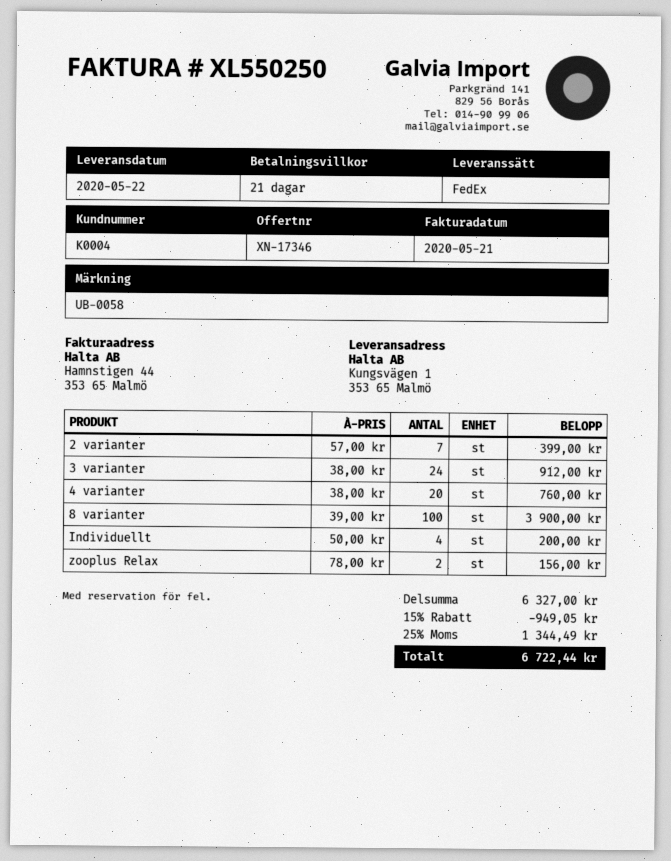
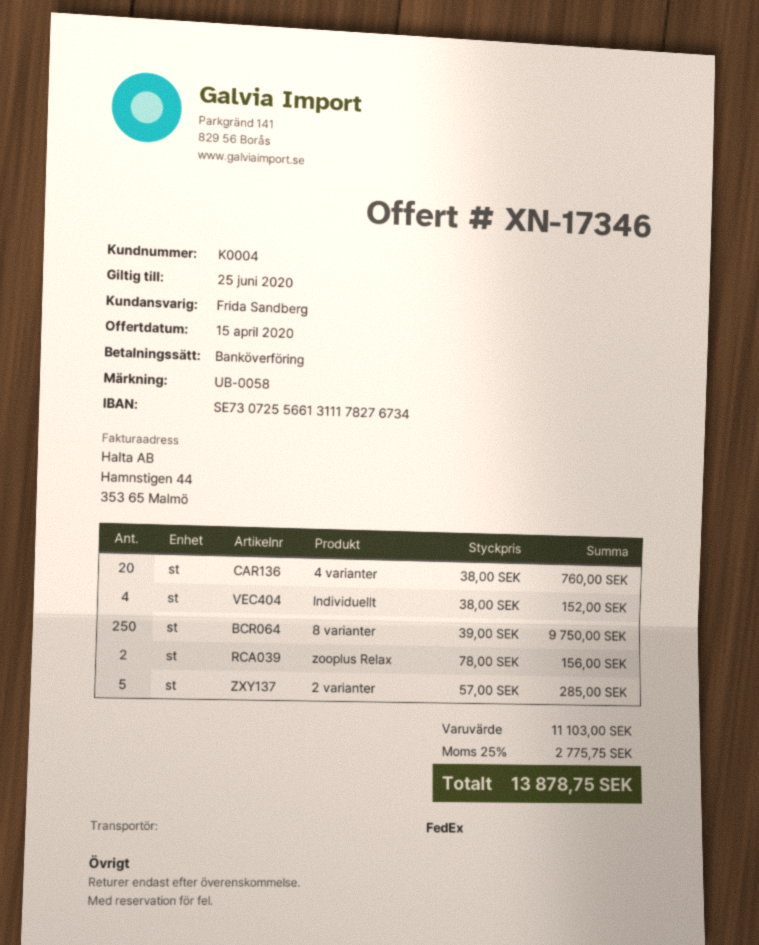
2 varianter: 7 x 57.00 = 399.00 -> 5 x 57.00 = 285.00
3 varianter: 24 x 38.00 = 912.00 -> none
8 varianter: 100 x 39.00 = 3900.00 -> 250 x 39.00 = 9750.00
Individuellt: 4 x 50.00 = 200.00 -> 4 x 38.00 = 152.00
subtotal: 6327.00 -> 11103.00
discount: 15% = 949.05 -> none
tax: 25% = 1344.49 -> 25% = 2775.75
total: 6722.44 -> 13878.75

